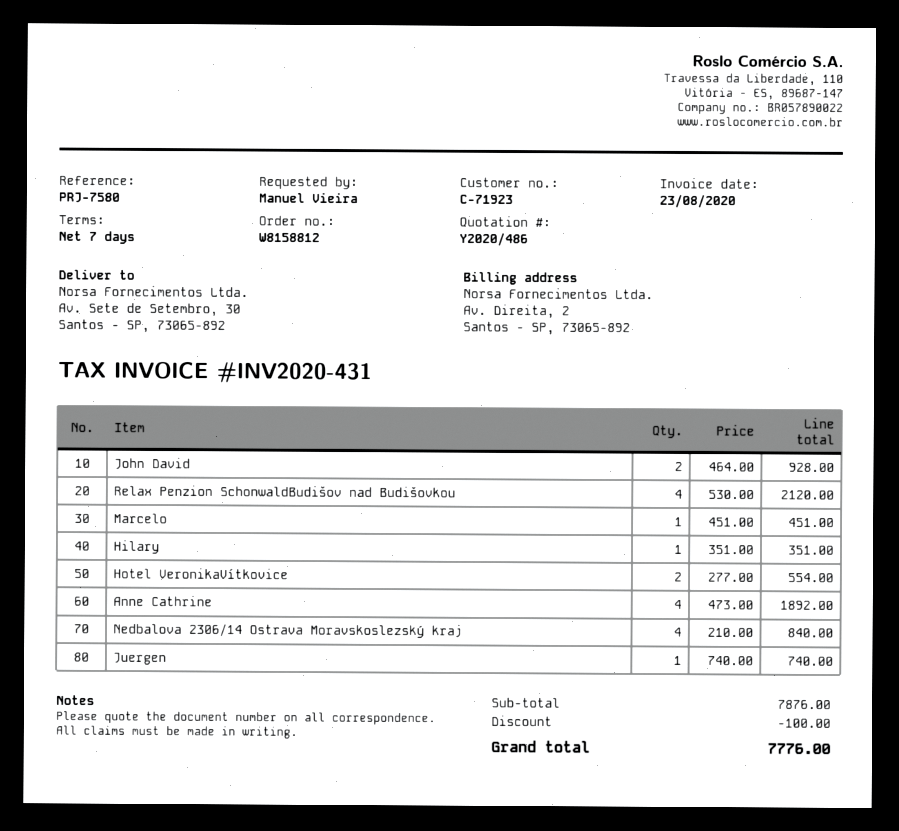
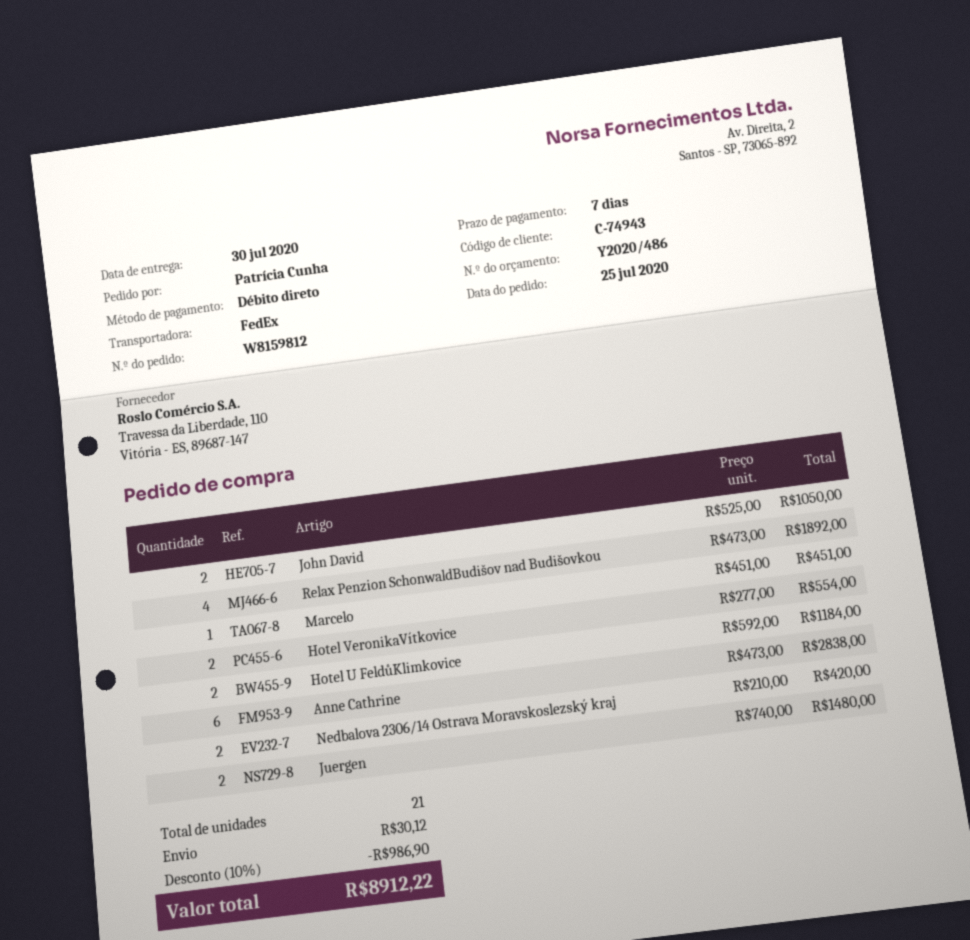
order number: W8158812 -> W8159812
customer number: C-71923 -> C-74943
ordered by: Manuel Vieira -> Patrícia Cunha
John David: 2 x 464.00 = 928.00 -> 2 x 525.00 = 1050.00
Relax Penzion SchonwaldBudišov nad Budišovkou: 4 x 530.00 = 2120.00 -> 4 x 473.00 = 1892.00
Hilary: 1 x 351.00 = 351.00 -> none
Anne Cathrine: 4 x 473.00 = 1892.00 -> 6 x 473.00 = 2838.00
Nedbalova 2306/14 Ostrava Moravskoslezský kraj: 4 x 210.00 = 840.00 -> 2 x 210.00 = 420.00
Juergen: 1 x 740.00 = 740.00 -> 2 x 740.00 = 1480.00
Hotel U FeldůKlimkovice: none -> 2 x 592.00 = 1184.00
discount: 100.00 -> 986.90
shipping: none -> 30.12
total: 7776.00 -> 8912.22

